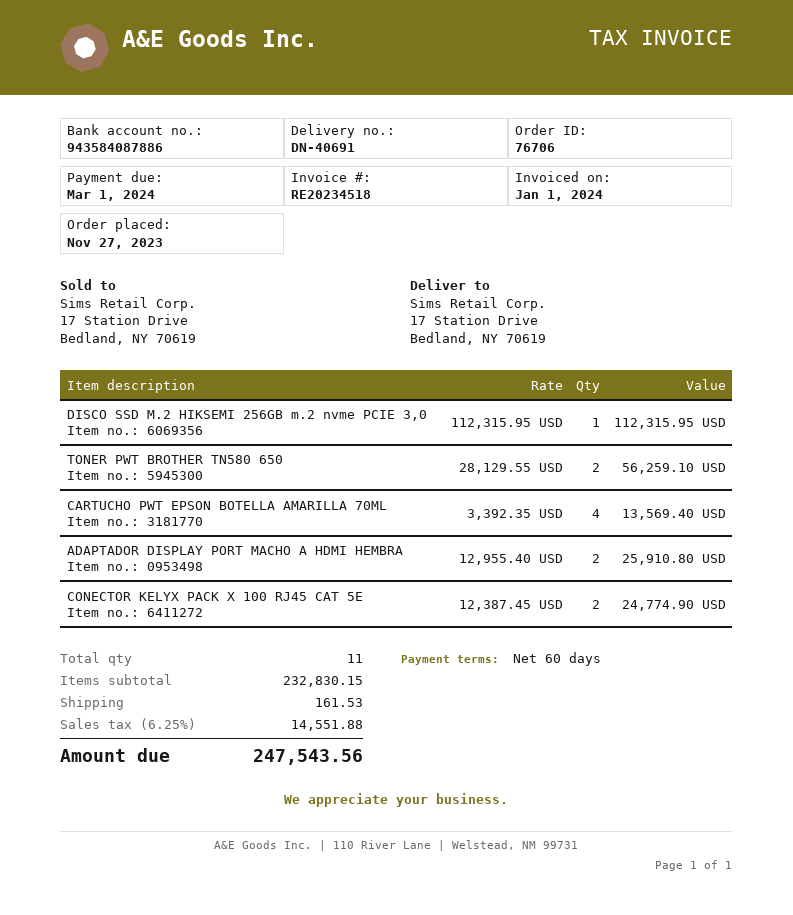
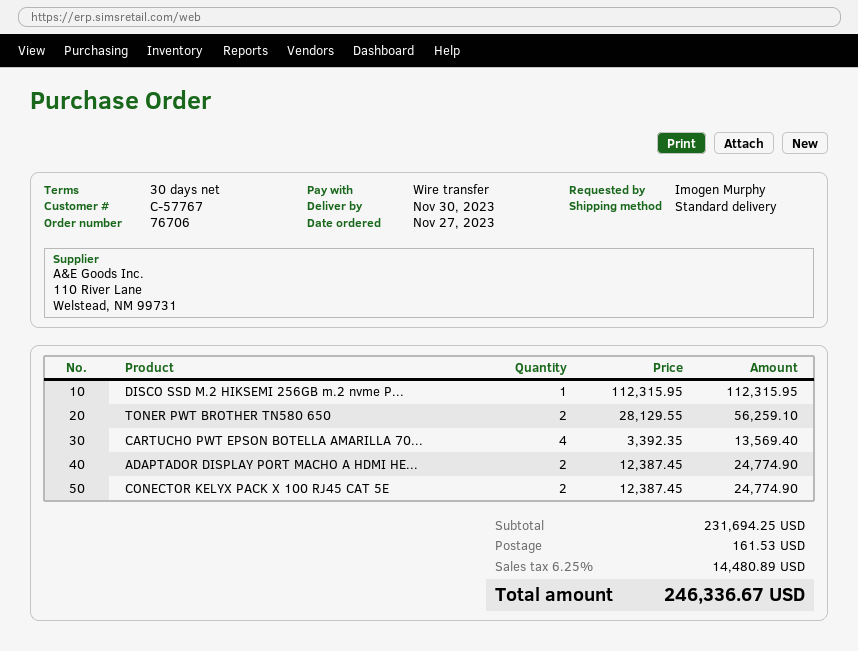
payment terms: 60 days -> 30 days
ADAPTADOR DISPLAY PORT MACHO A HDMI HEMBRA: 2 x 12955.40 = 25910.80 -> 2 x 12387.45 = 24774.90
subtotal: 232830.15 -> 231694.25
tax: 6.25% = 14551.88 -> 6.25% = 14480.89
total: 247543.56 -> 246336.67

